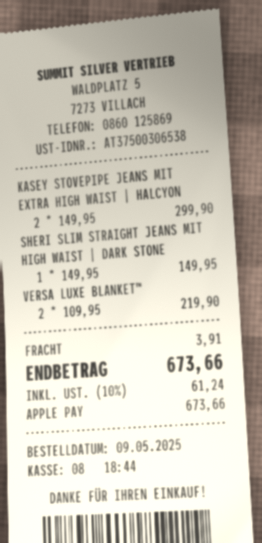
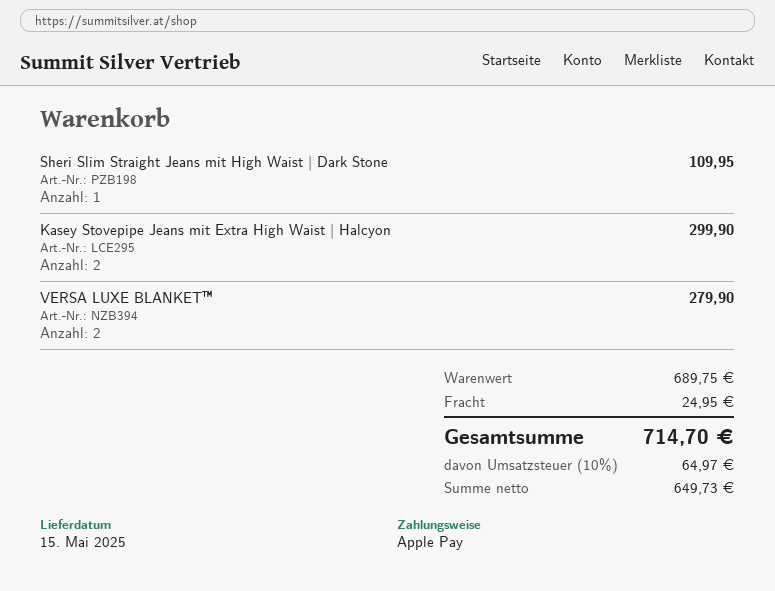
SHERI SLIM STRAIGHT JEANS MIT HIGH WAIST | DARK STONE: 1 for 149.95 -> 1 for 109.95
VERSA LUXE BLANKET™: 2 for 219.90 -> 2 for 279.90
shipping: 3.91 -> 24.95
tax: 10% = 61.24 -> 10% = 64.97
total: 673.66 -> 714.70

